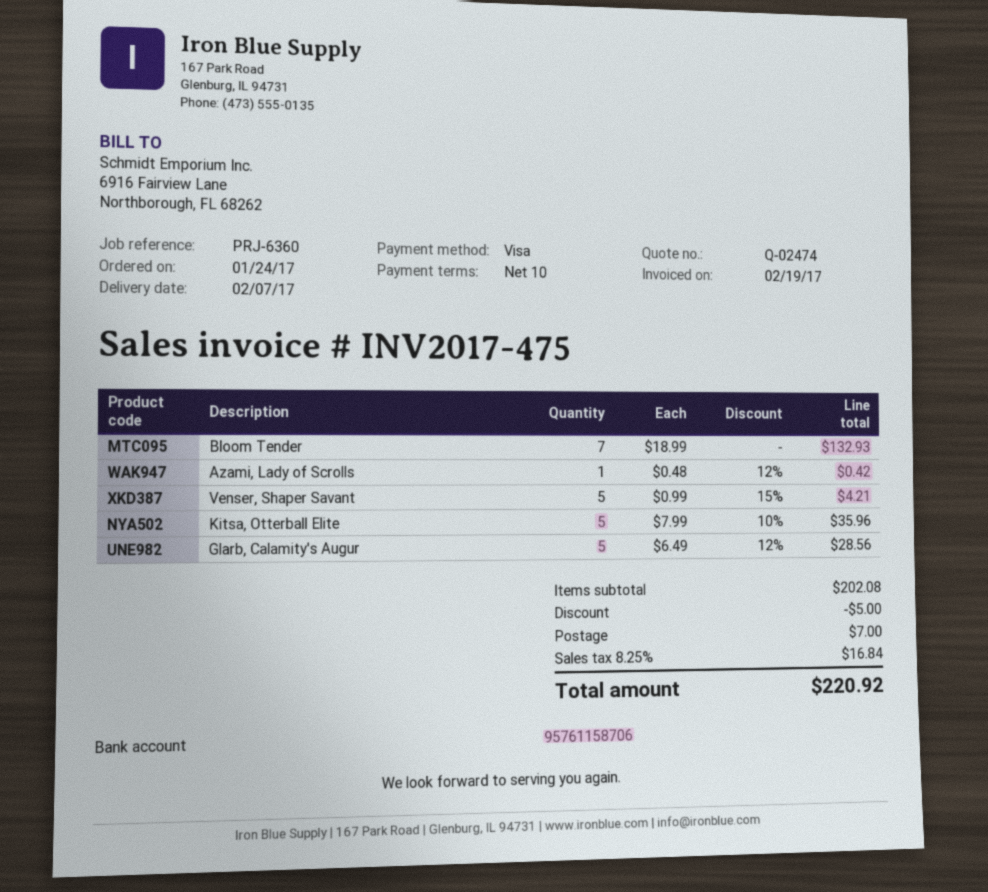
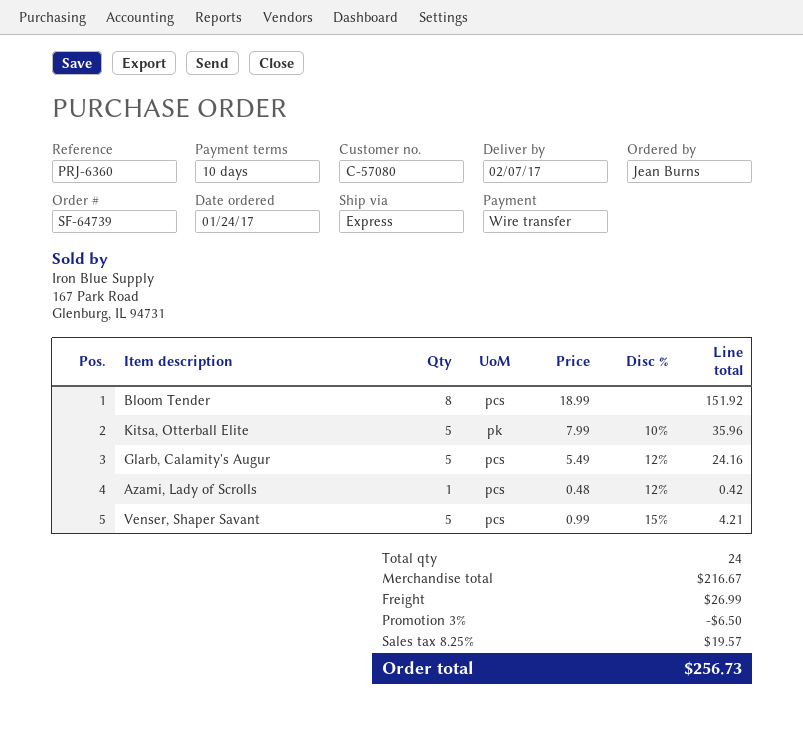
payment method: Visa -> bank transfer
Bloom Tender: 7 x 18.99 = 132.93 -> 8 x 18.99 = 151.92
Glarb, Calamity's Augur: 5 x 6.49 - 12% = 28.56 -> 5 x 5.49 - 12% = 24.16
subtotal: 202.08 -> 216.67
discount: 5.00 -> 6.50
shipping: 7.00 -> 26.99
tax: 8.25% = 16.84 -> 8.25% = 19.57
total: 220.92 -> 256.73

